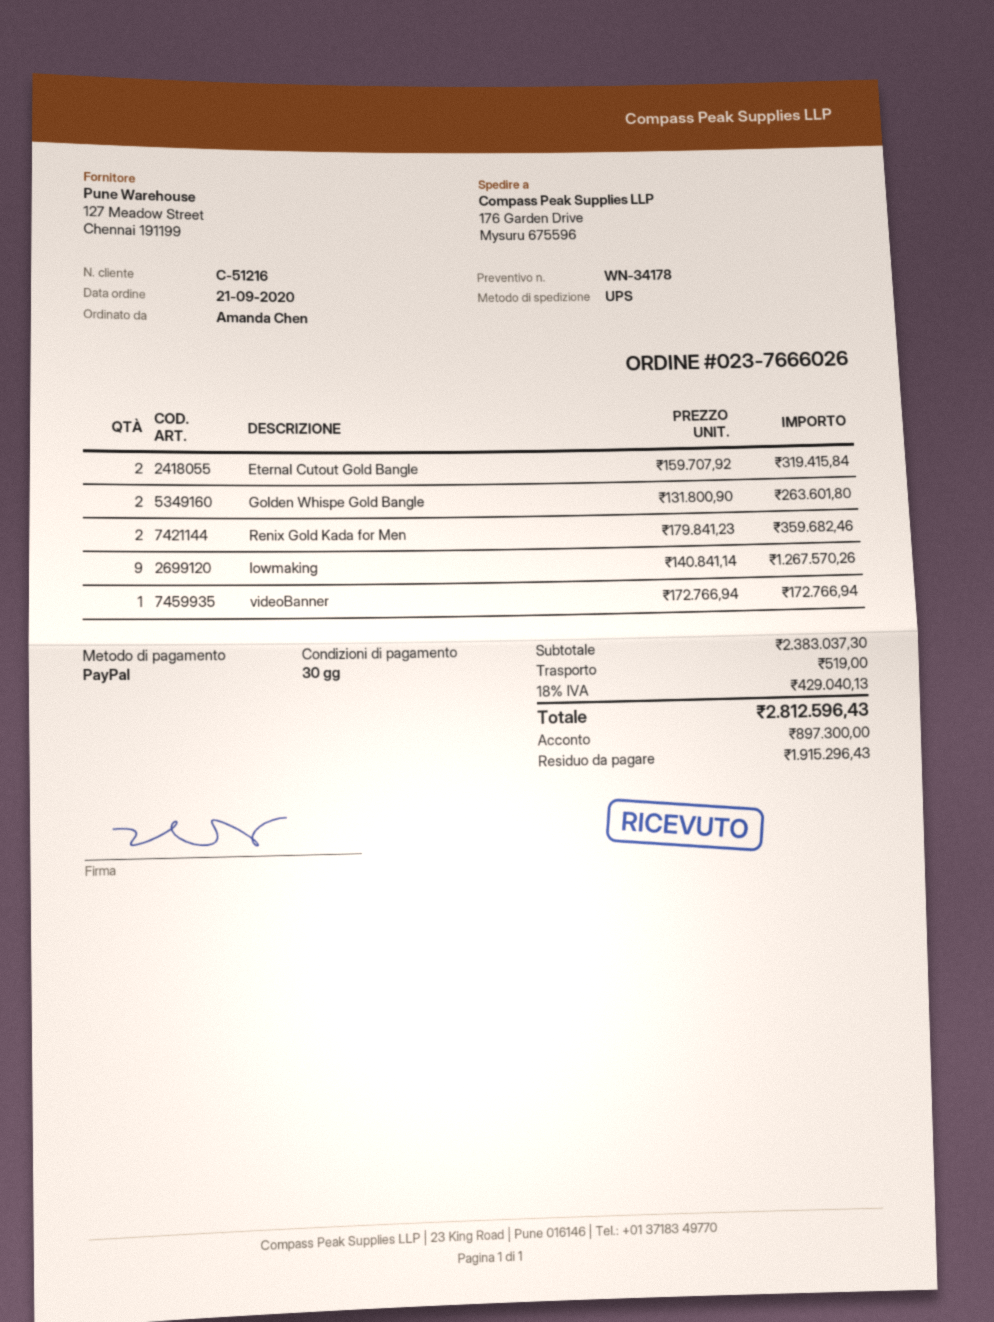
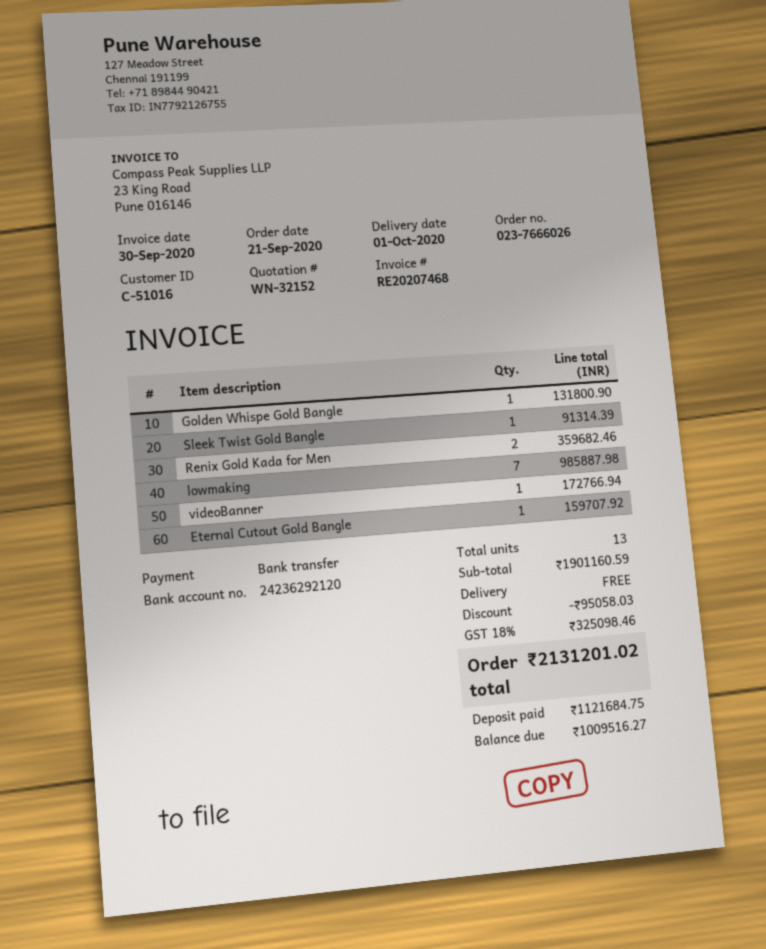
quote number: WN-34178 -> WN-32152
customer number: C-51216 -> C-51016
payment method: PayPal -> bank transfer
Eternal Cutout Gold Bangle: 2 for 319415.84 -> 1 for 159707.92
Golden Whispe Gold Bangle: 2 for 263601.80 -> 1 for 131800.90
lowmaking: 9 for 1267570.26 -> 7 for 985887.98
Sleek Twist Gold Bangle: none -> 1 for 91314.39
subtotal: 2383037.30 -> 1901160.59
discount: none -> 95058.03
shipping: 519.00 -> 0.00
tax: 18% = 429040.13 -> 18% = 325098.46
total: 2812596.43 -> 2131201.02
deposit: 897300.00 -> 1121684.75
balance: 1915296.43 -> 1009516.27

